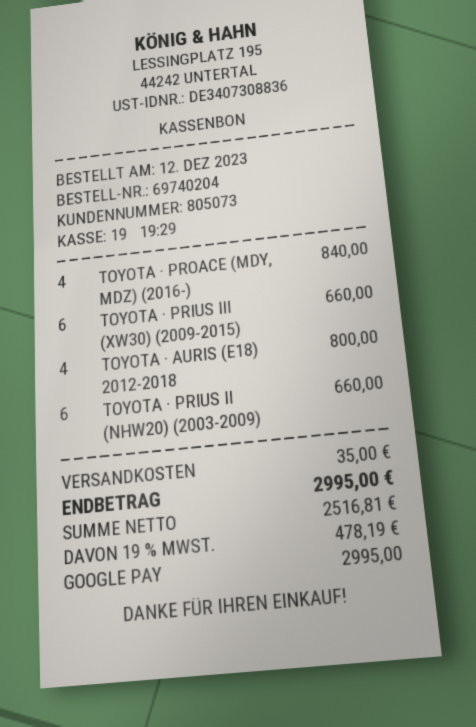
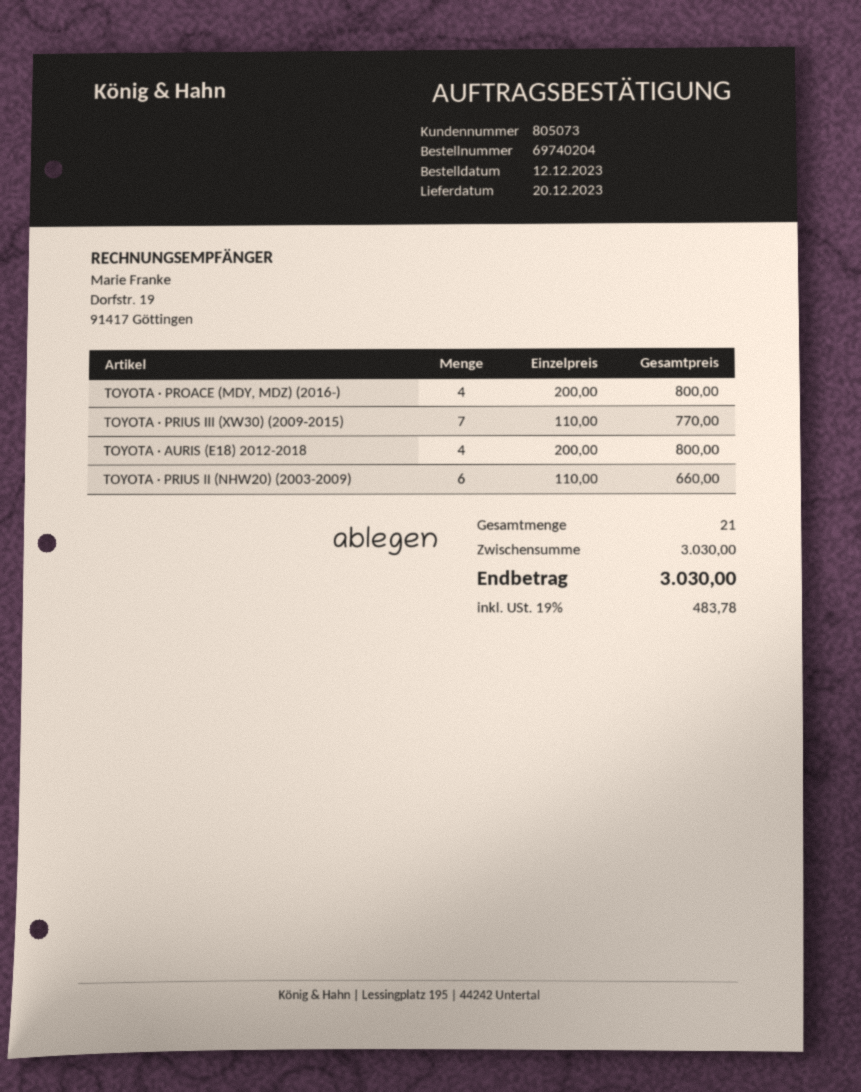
TOYOTA · PROACE (MDY, MDZ) (2016-): 4 for 840.00 -> 4 for 800.00
TOYOTA · PRIUS III (XW30) (2009-2015): 6 for 660.00 -> 7 for 770.00
shipping: 35.00 -> none
tax: 19% = 478.19 -> 19% = 483.78
total: 2995.00 -> 3030.00

